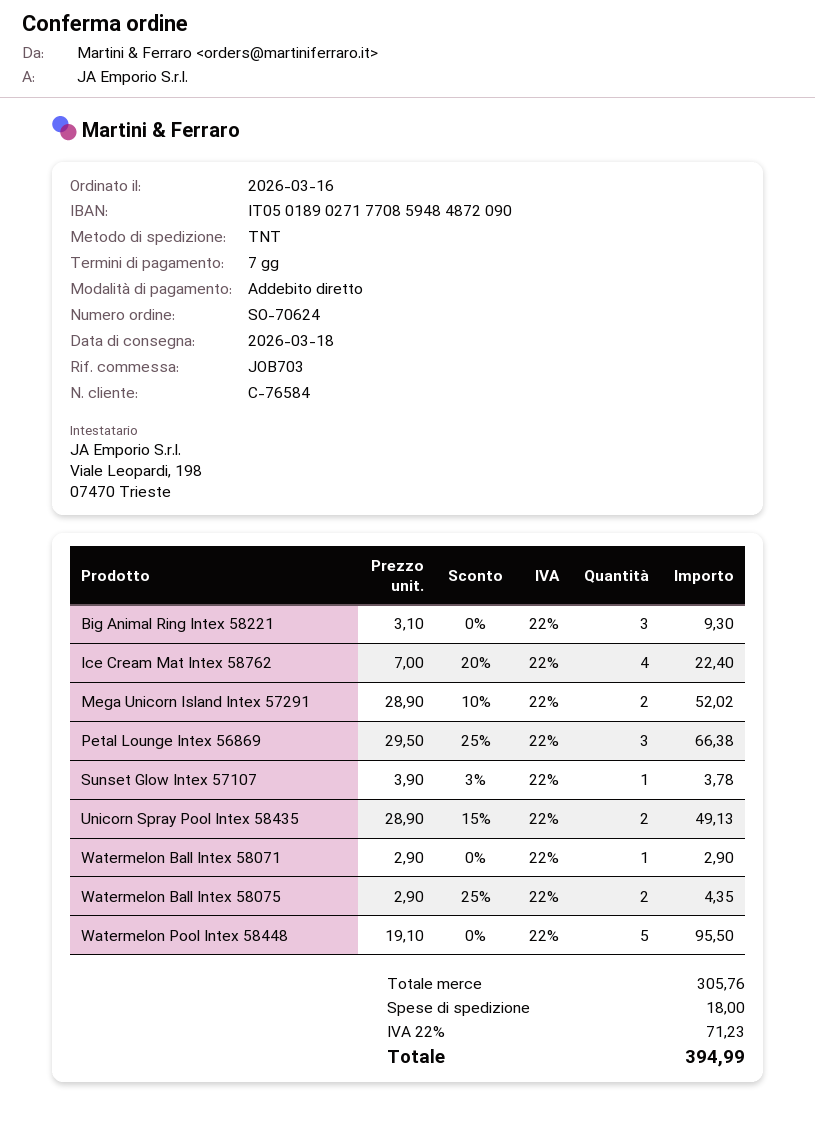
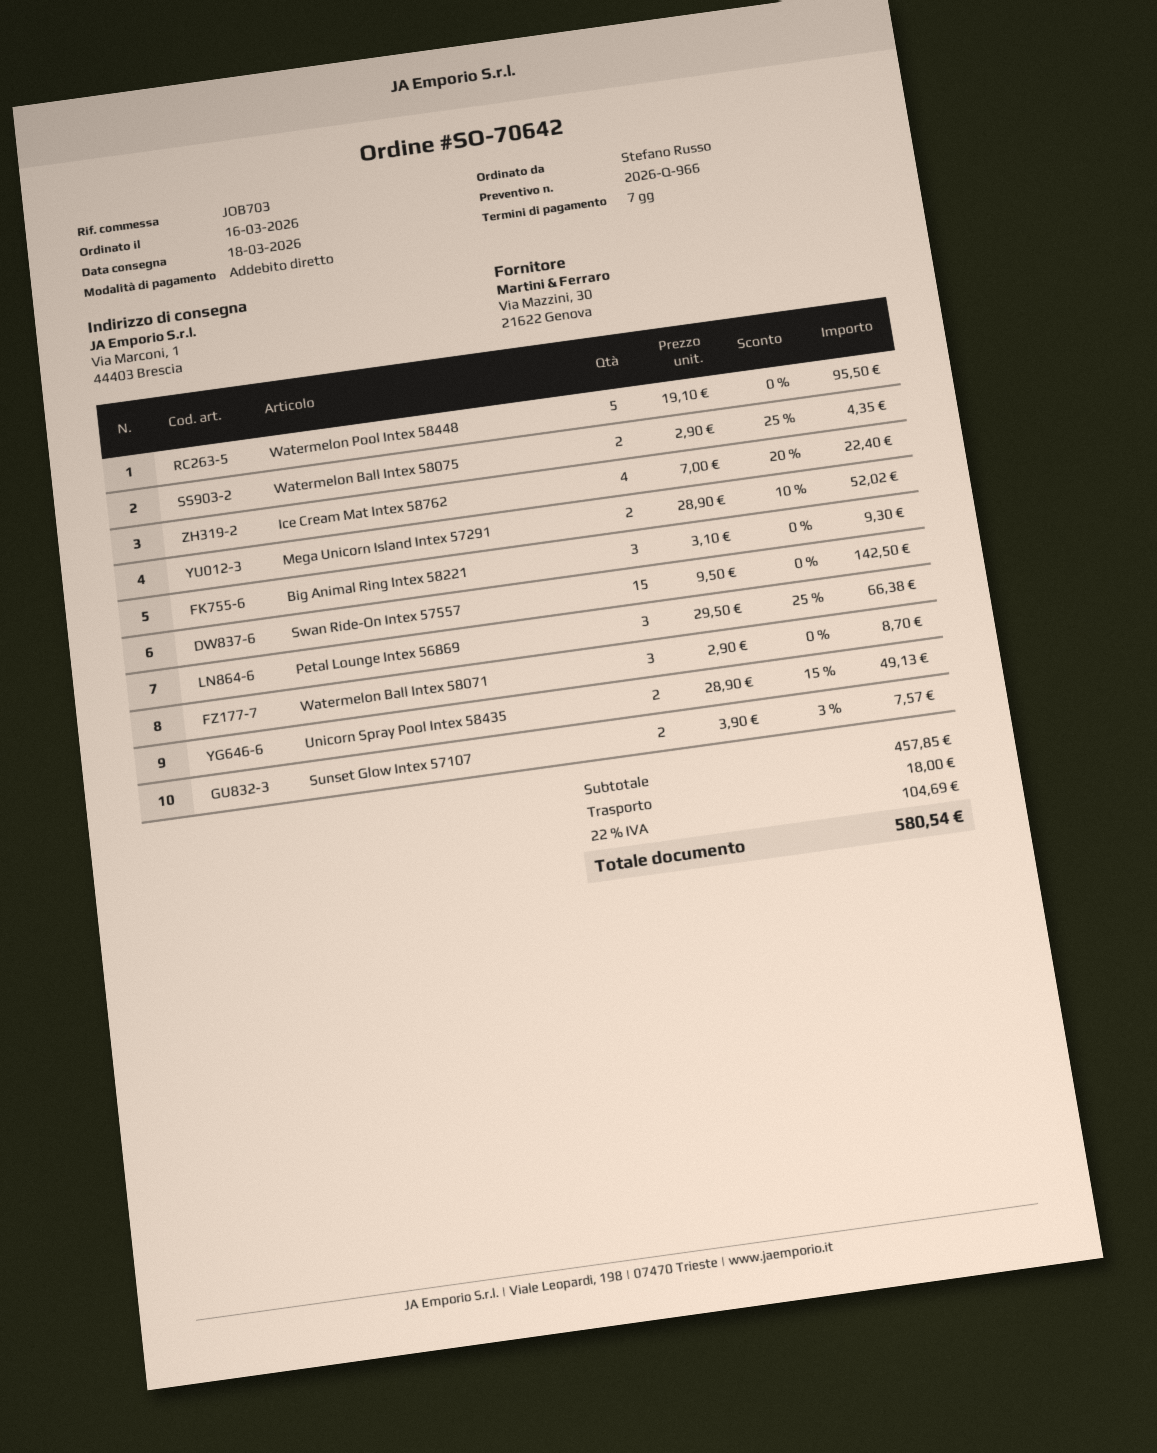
order number: SO-70624 -> SO-70642
Sunset Glow Intex 57107: 1 x 3.90 - 3% = 3.78 -> 2 x 3.90 - 3% = 7.57
Watermelon Ball Intex 58071: 1 x 2.90 = 2.90 -> 3 x 2.90 = 8.70
Swan Ride-On Intex 57557: none -> 15 x 9.50 = 142.50
subtotal: 305.76 -> 457.85
tax: 22% = 71.23 -> 22% = 104.69
total: 394.99 -> 580.54

